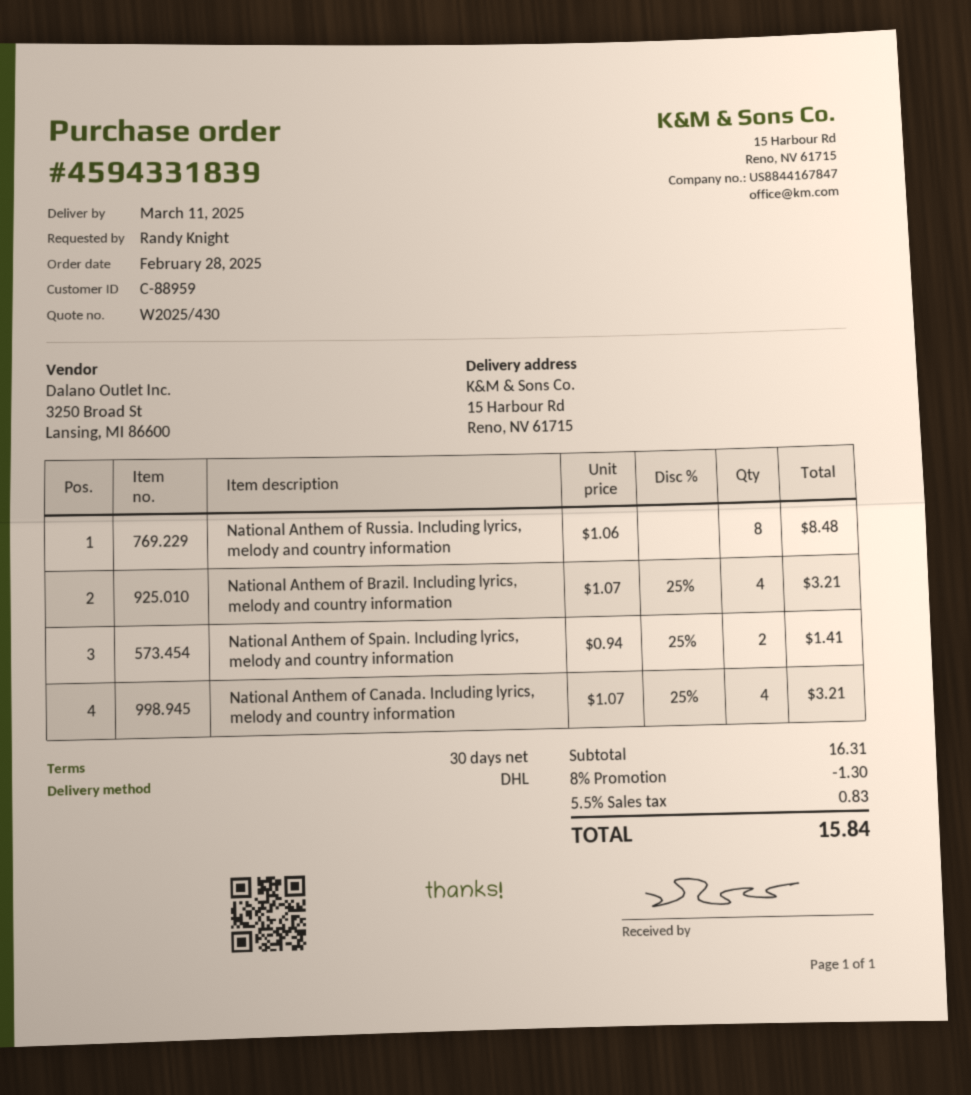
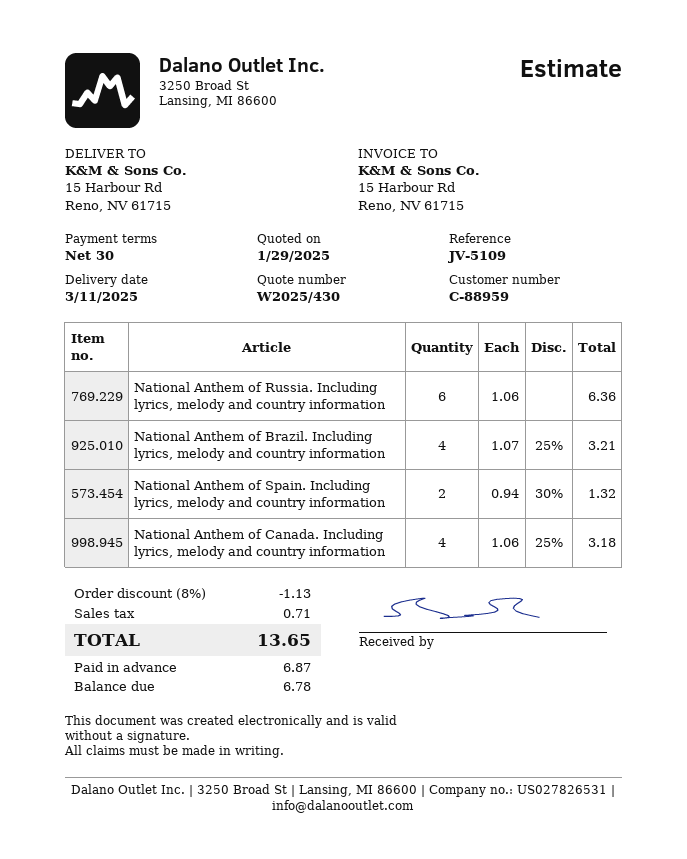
National Anthem of Russia. Including lyrics, melody and country information: 8 x 1.06 = 8.48 -> 6 x 1.06 = 6.36
National Anthem of Spain. Including lyrics, melody and country information: 2 x 0.94 - 25% = 1.41 -> 2 x 0.94 - 30% = 1.32
National Anthem of Canada. Including lyrics, melody and country information: 4 x 1.07 - 25% = 3.21 -> 4 x 1.06 - 25% = 3.18
discount: 8% = 1.30 -> 8% = 1.13
tax: 0.83 -> 0.71
total: 15.84 -> 13.65

